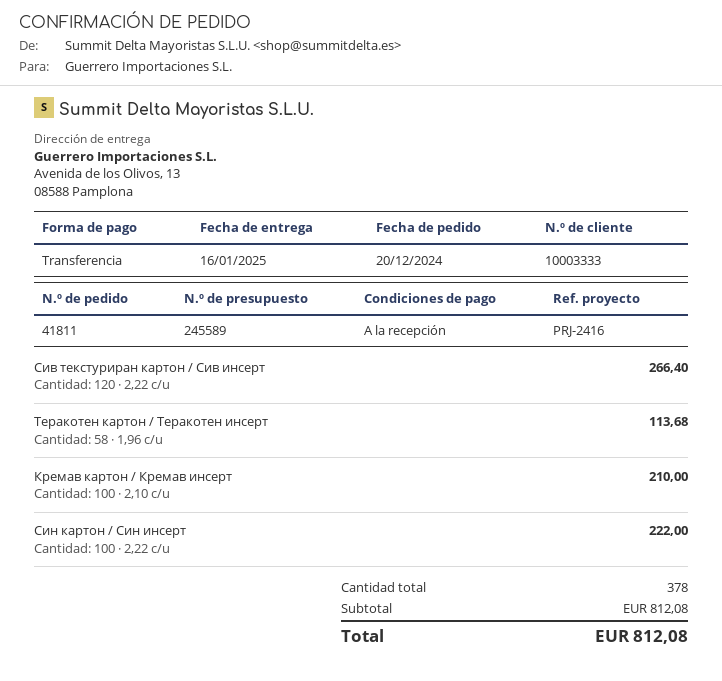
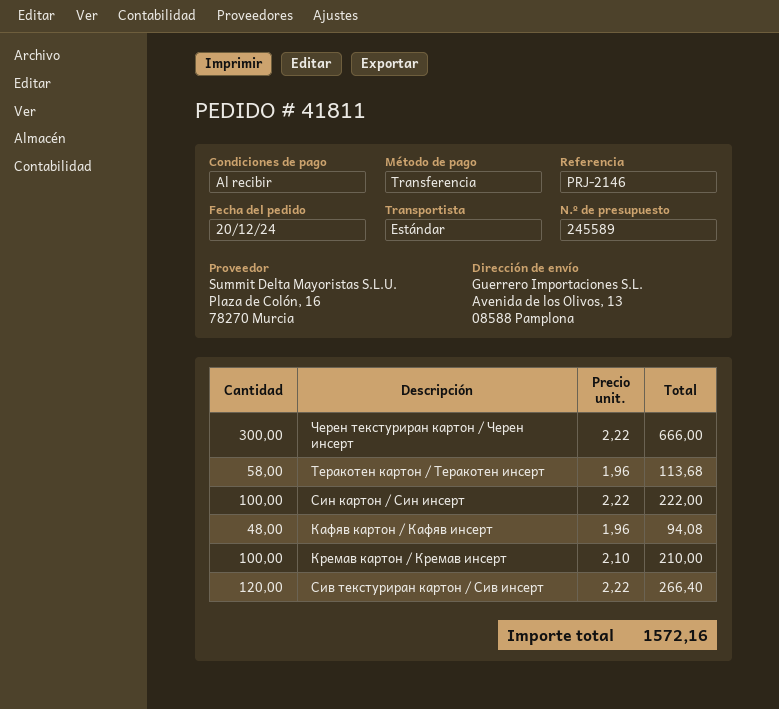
reference: PRJ-2416 -> PRJ-2146
Черен текстуриран картон / Черен инсерт: none -> 300 x 2.22 = 666.00
Кафяв картон / Кафяв инсерт: none -> 48 x 1.96 = 94.08
total: 812.08 -> 1572.16

